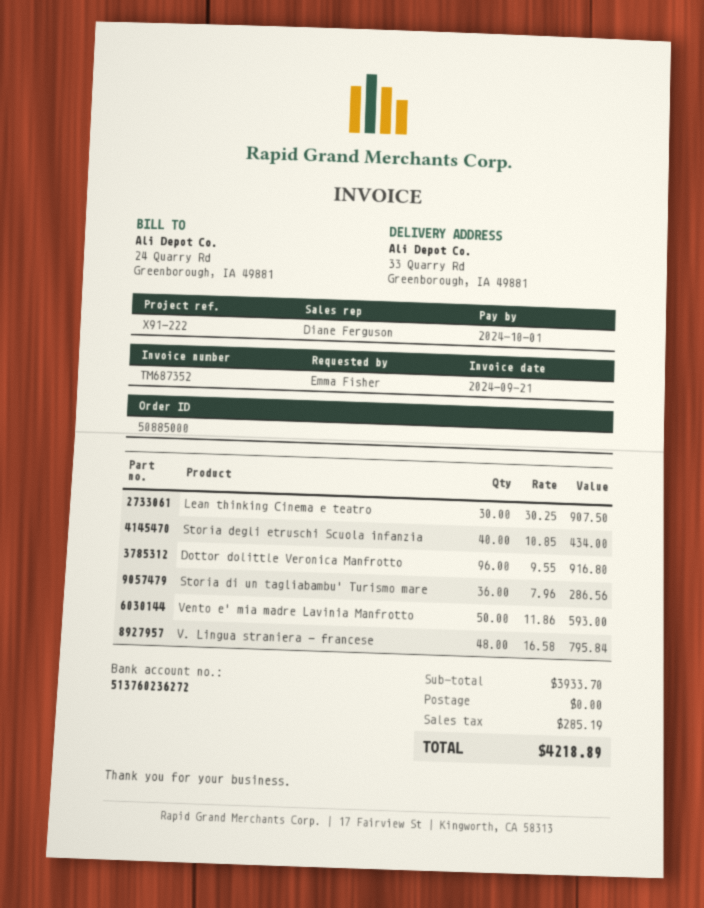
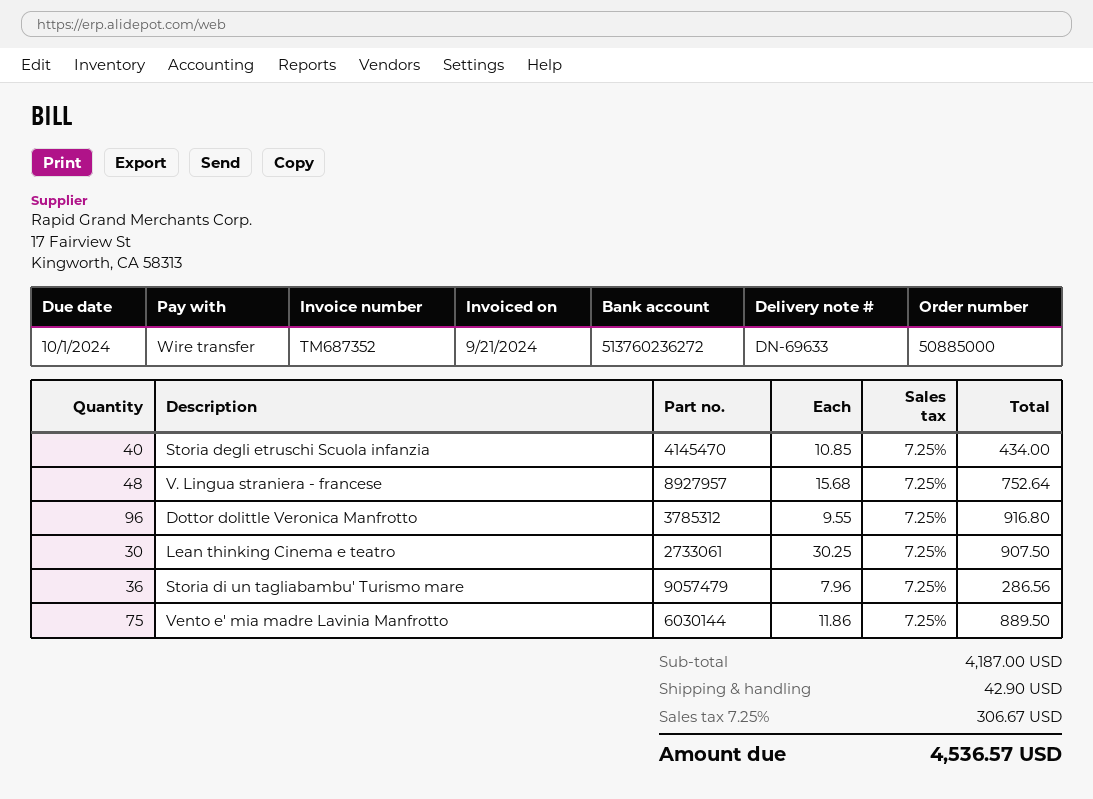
Vento e' mia madre Lavinia Manfrotto: 50 x 11.86 = 593.00 -> 75 x 11.86 = 889.50
V. Lingua straniera - francese: 48 x 16.58 = 795.84 -> 48 x 15.68 = 752.64
subtotal: 3933.70 -> 4187.00
shipping: 0.00 -> 42.90
tax: 285.19 -> 306.67
total: 4218.89 -> 4536.57

